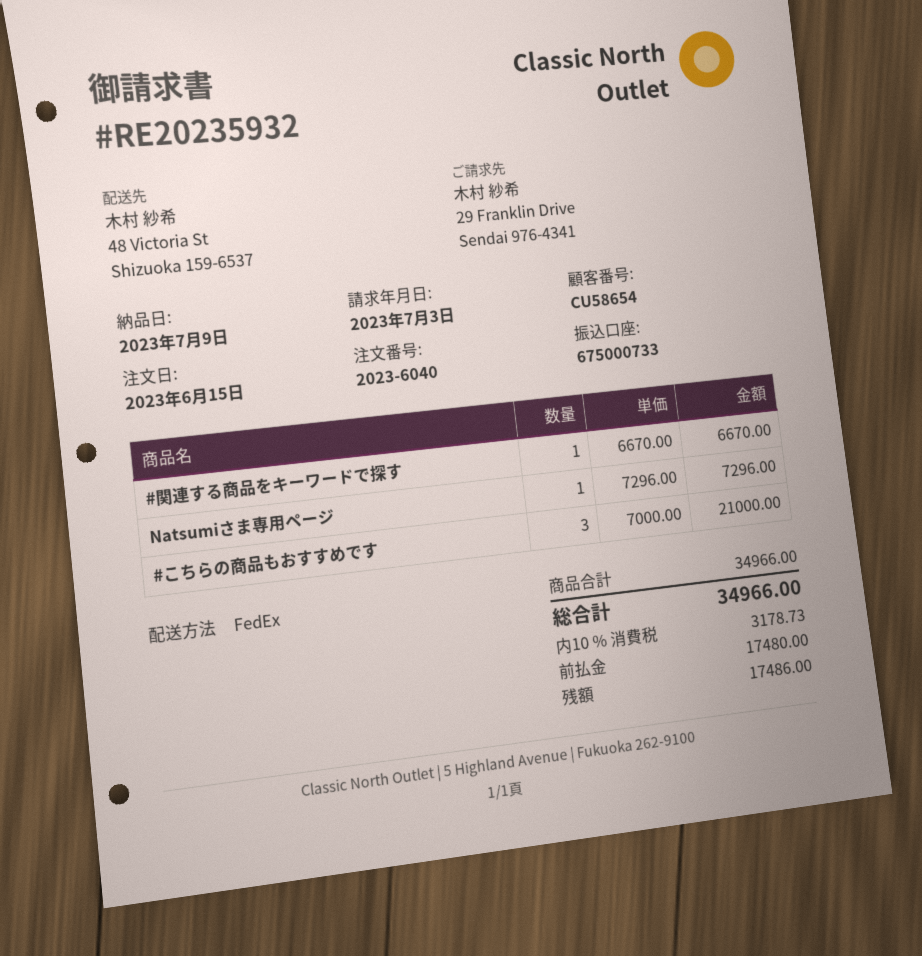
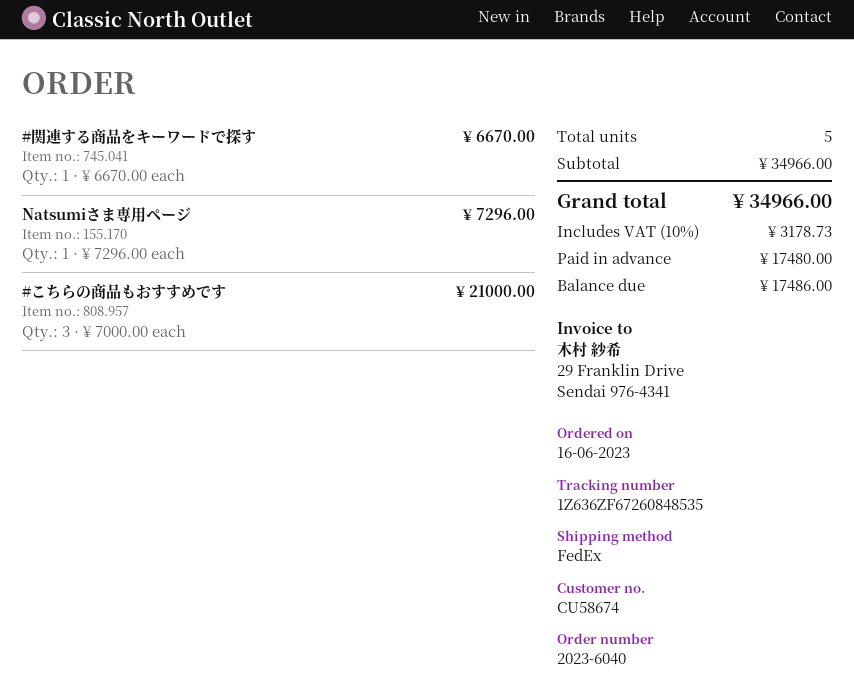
order date: 2023-06-15 -> 2023-06-16
customer number: CU58654 -> CU58674

